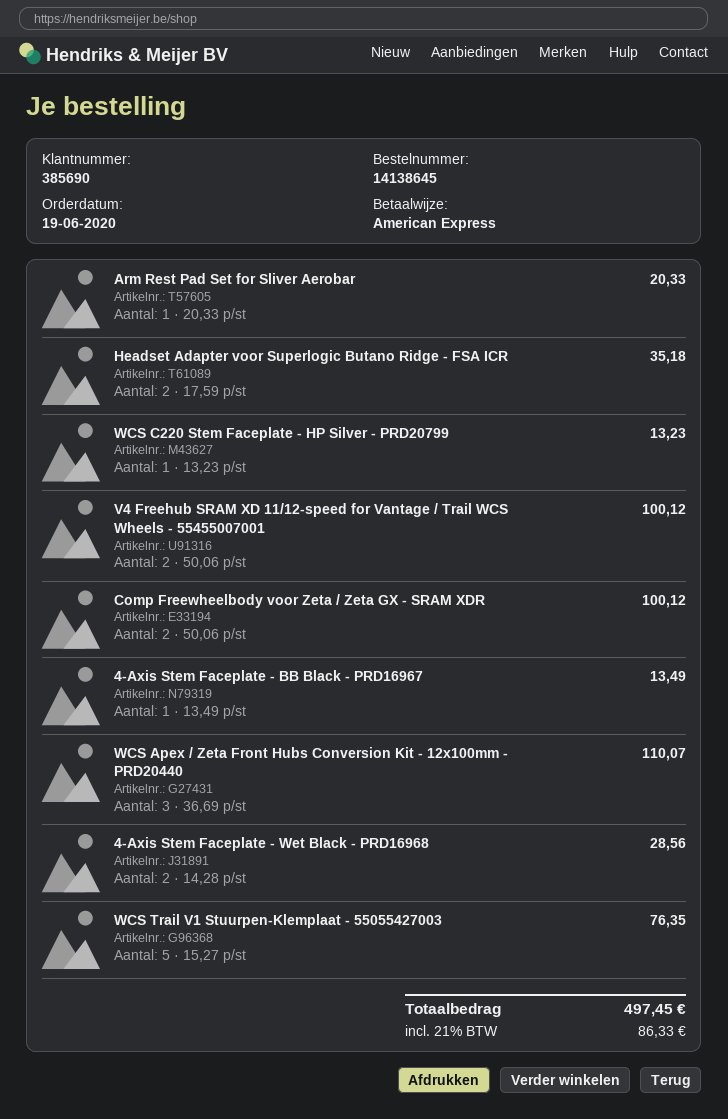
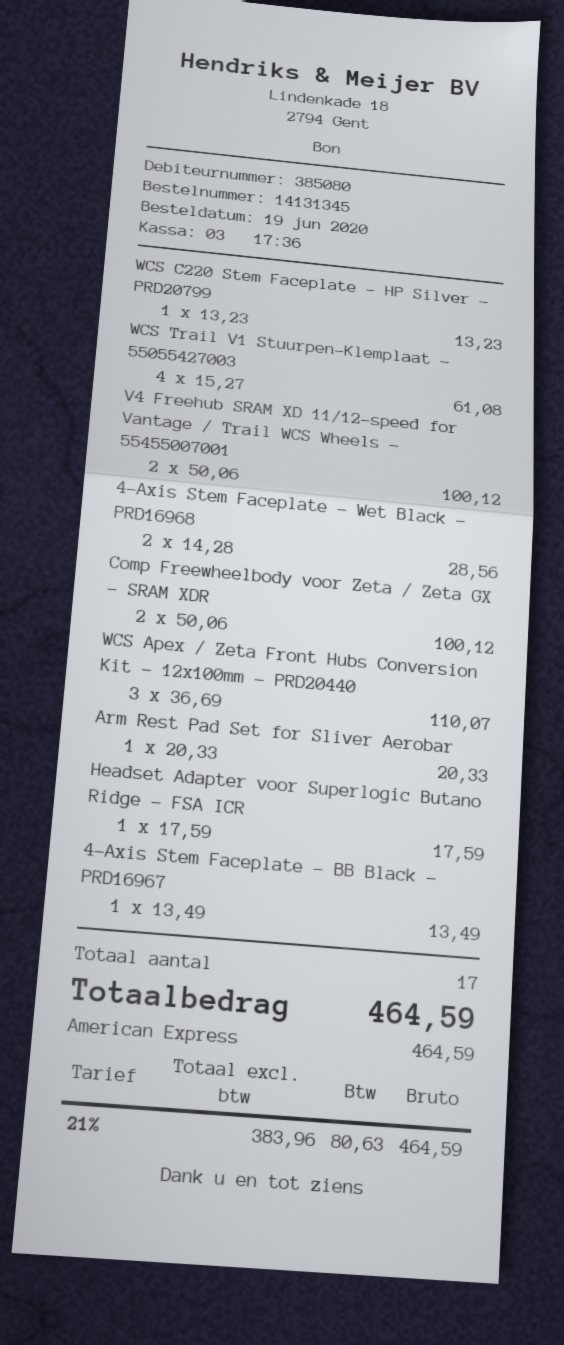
order number: 14138645 -> 14131345
customer number: 385690 -> 385080
Headset Adapter voor Superlogic Butano Ridge - FSA ICR: 2 x 17.59 = 35.18 -> 1 x 17.59 = 17.59
WCS Trail V1 Stuurpen-Klemplaat - 55055427003: 5 x 15.27 = 76.35 -> 4 x 15.27 = 61.08
tax: 21% = 86.33 -> 21% = 80.63
total: 497.45 -> 464.59

